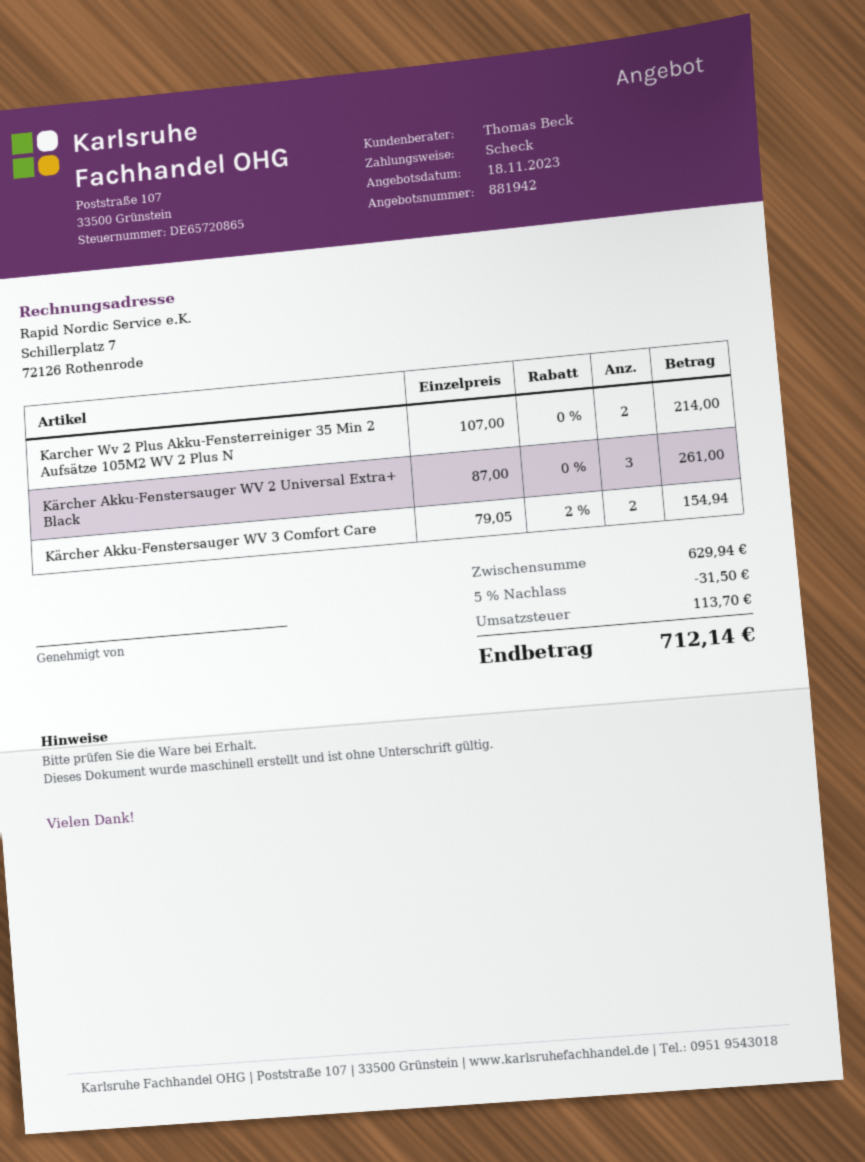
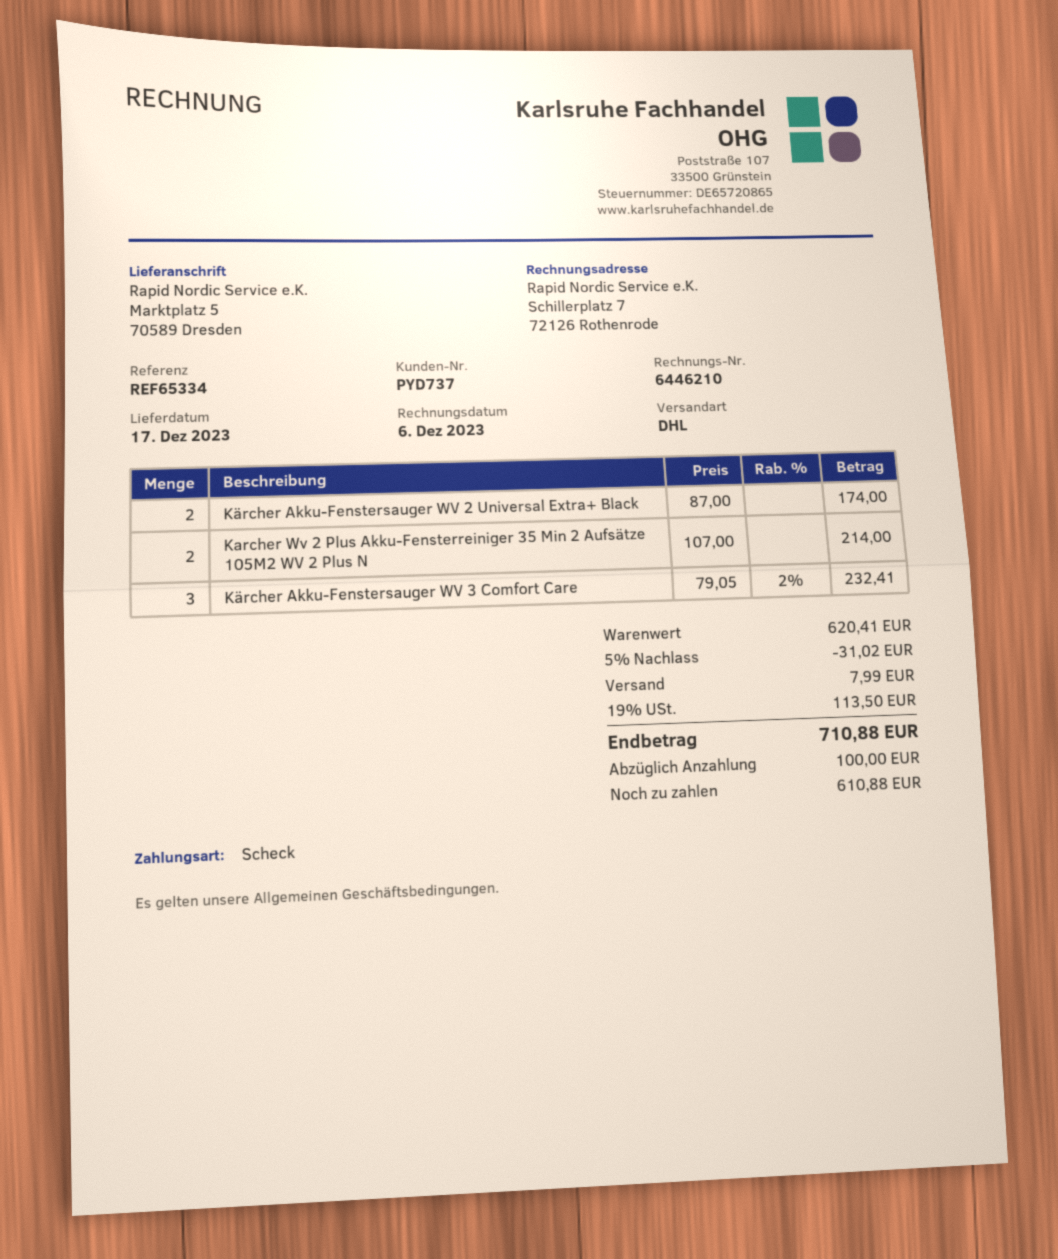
Kärcher Akku-Fenstersauger WV 2 Universal Extra+ Black: 3 x 87.00 = 261.00 -> 2 x 87.00 = 174.00
Kärcher Akku-Fenstersauger WV 3 Comfort Care: 2 x 79.05 - 2% = 154.94 -> 3 x 79.05 - 2% = 232.41
subtotal: 629.94 -> 620.41
discount: 5% = 31.50 -> 5% = 31.02
shipping: none -> 7.99
tax: 113.70 -> 113.50
total: 712.14 -> 710.88

